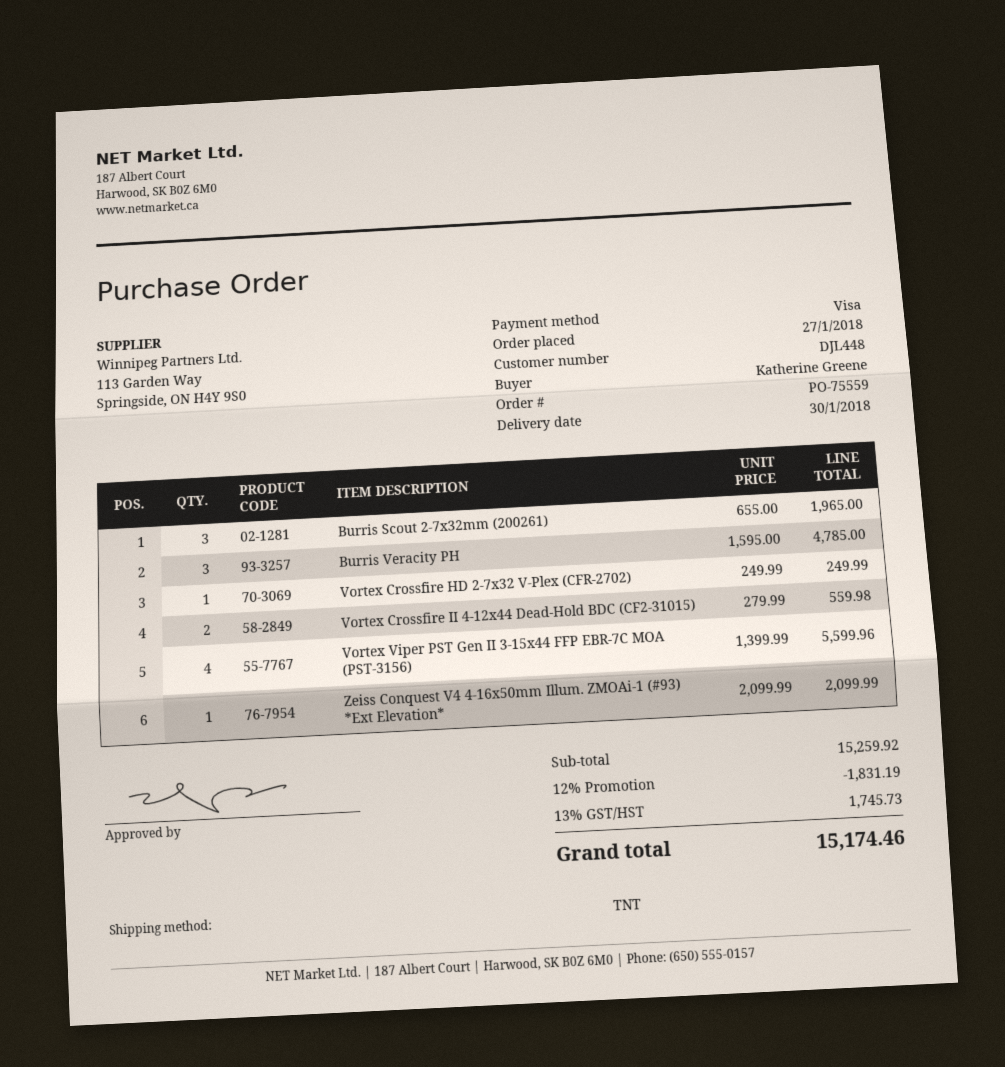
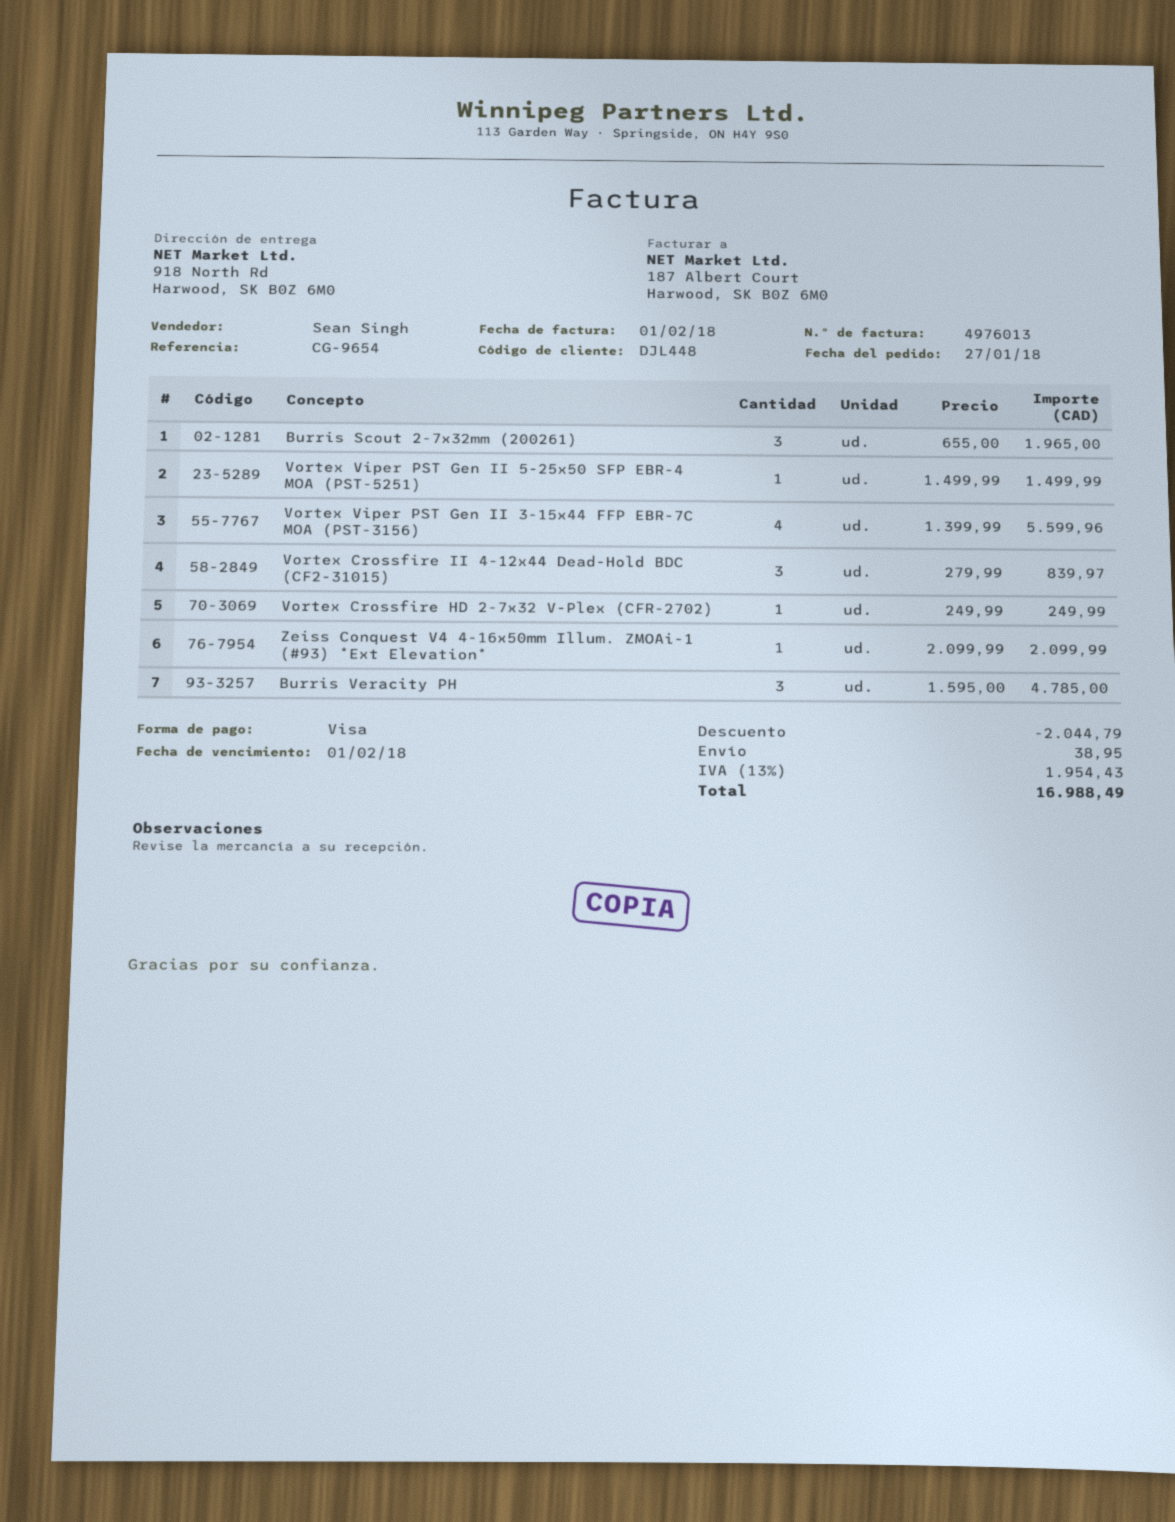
Vortex Crossfire II 4-12x44 Dead-Hold BDC (CF2-31015): 2 x 279.99 = 559.98 -> 3 x 279.99 = 839.97
Vortex Viper PST Gen II 5-25x50 SFP EBR-4 MOA (PST-5251): none -> 1 x 1499.99 = 1499.99
discount: 1831.19 -> 2044.79
shipping: none -> 38.95
tax: 13% = 1745.73 -> 13% = 1954.43
total: 15174.46 -> 16988.49

